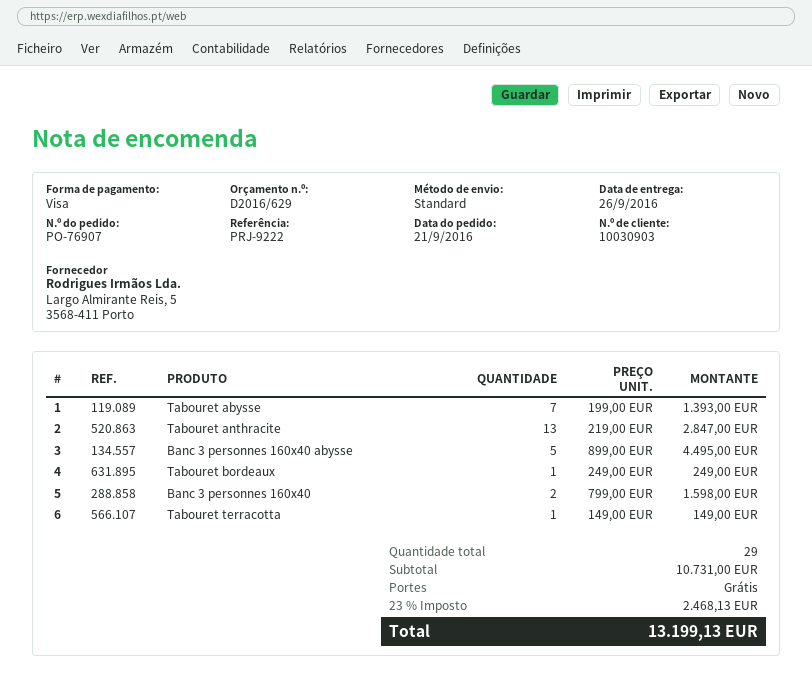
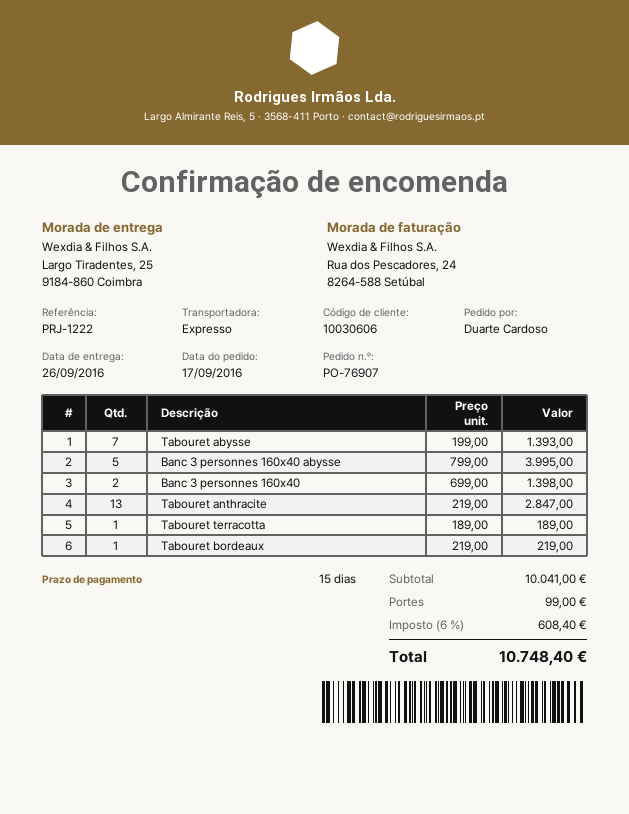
order date: 2016-09-21 -> 2016-09-17
customer number: 10030903 -> 10030606
reference: PRJ-9222 -> PRJ-1222
shipping method: standard -> express
Banc 3 personnes 160x40 abysse: 5 x 899.00 = 4495.00 -> 5 x 799.00 = 3995.00
Tabouret bordeaux: 1 x 249.00 = 249.00 -> 1 x 219.00 = 219.00
Banc 3 personnes 160x40: 2 x 799.00 = 1598.00 -> 2 x 699.00 = 1398.00
Tabouret terracotta: 1 x 149.00 = 149.00 -> 1 x 189.00 = 189.00
subtotal: 10731.00 -> 10041.00
shipping: 0.00 -> 99.00
tax: 23% = 2468.13 -> 6% = 608.40
total: 13199.13 -> 10748.40

